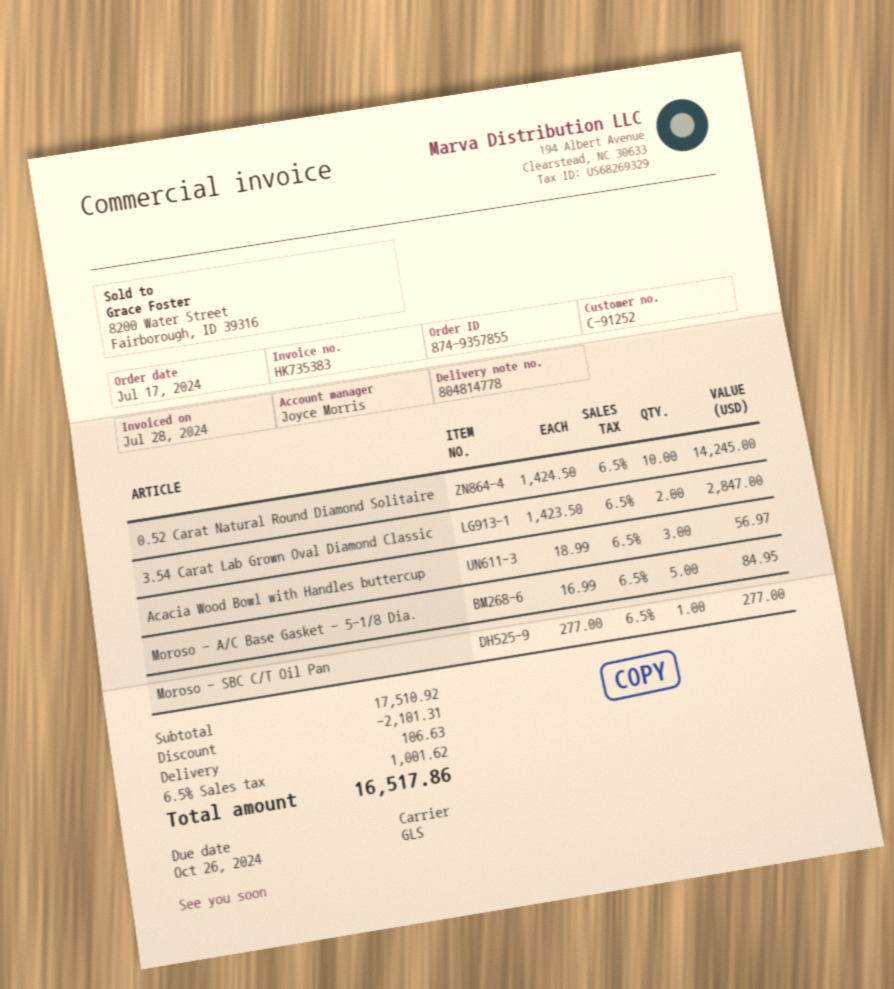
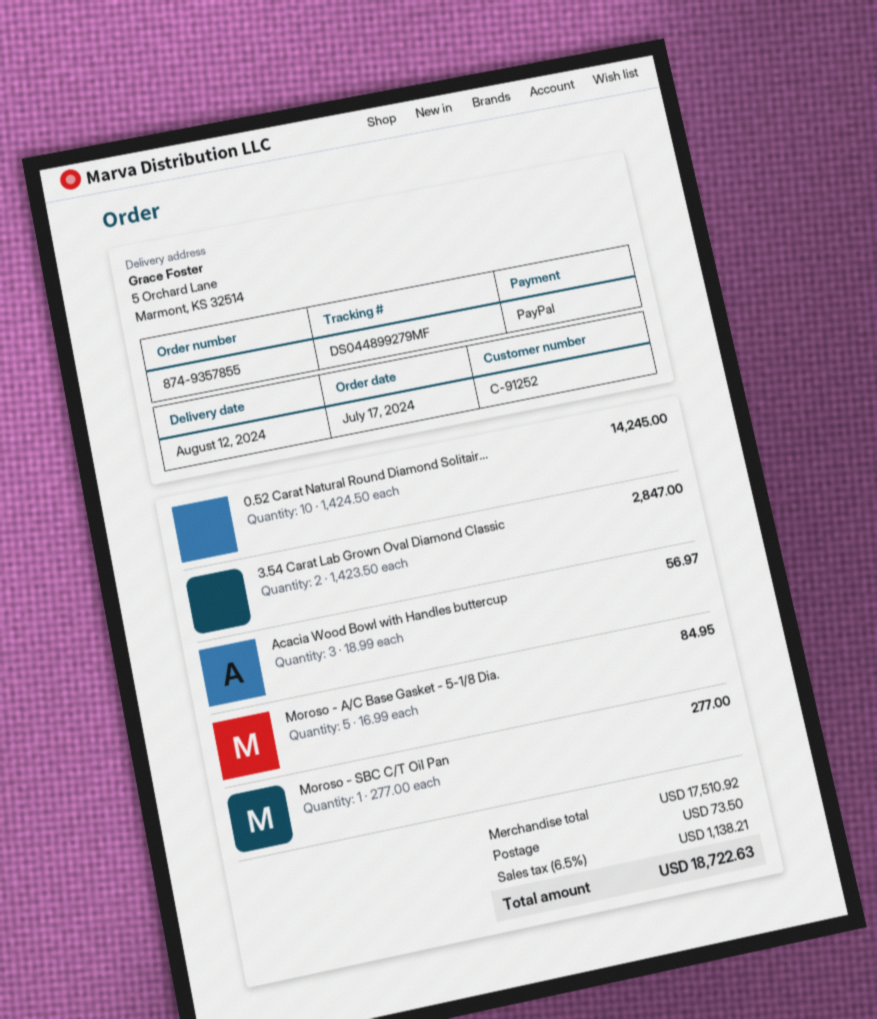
discount: 2101.31 -> none
shipping: 106.63 -> 73.50
tax: 6.5% = 1001.62 -> 6.5% = 1138.21
total: 16517.86 -> 18722.63

